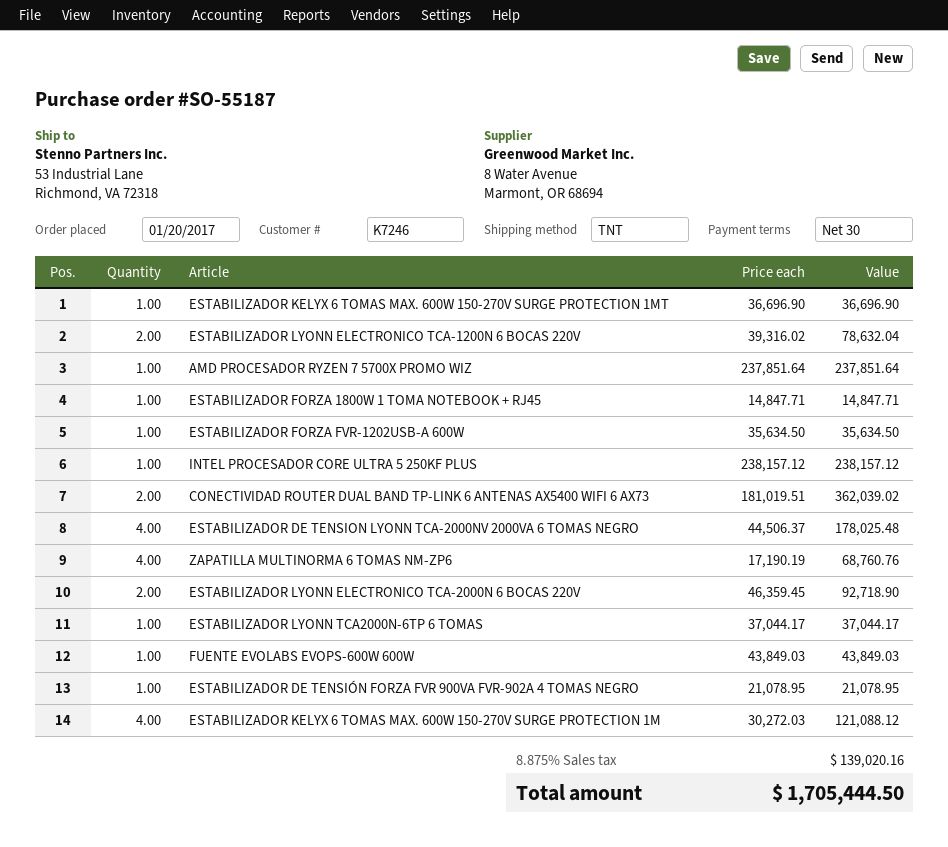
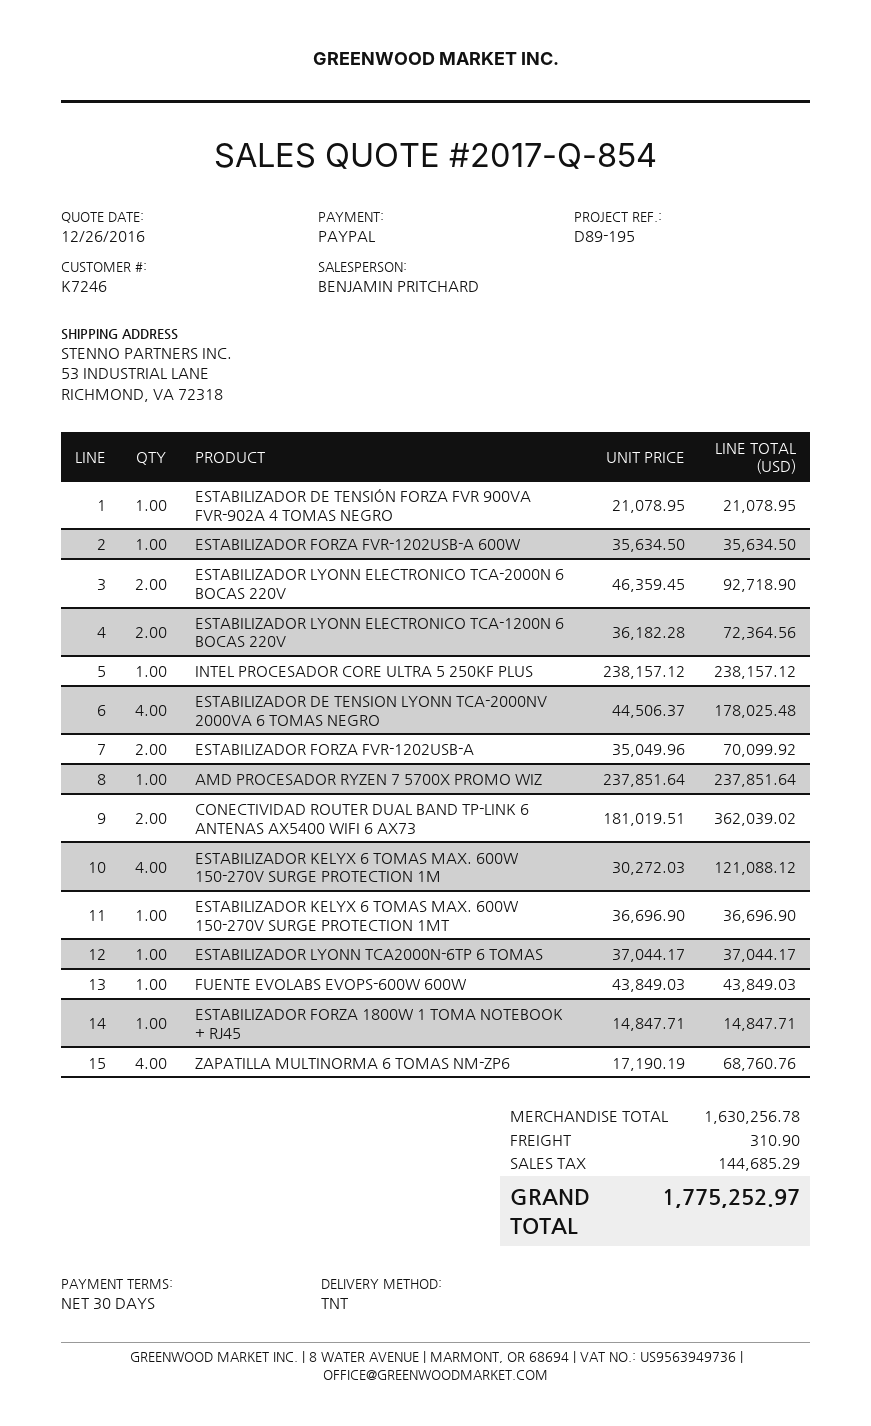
ESTABILIZADOR LYONN ELECTRONICO TCA-1200N 6 BOCAS 220V: 2 x 39316.02 = 78632.04 -> 2 x 36182.28 = 72364.56
ESTABILIZADOR FORZA FVR-1202USB-A: none -> 2 x 35049.96 = 70099.92
shipping: none -> 310.90
tax: 139020.16 -> 144685.29
total: 1705444.50 -> 1775252.97

